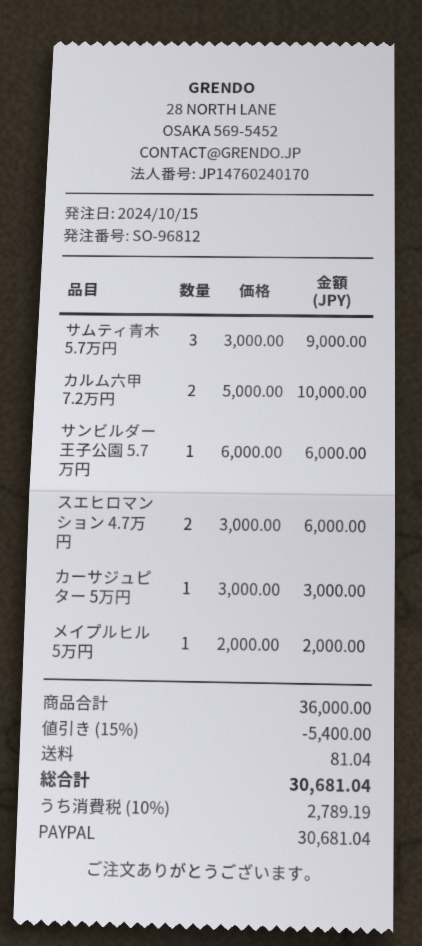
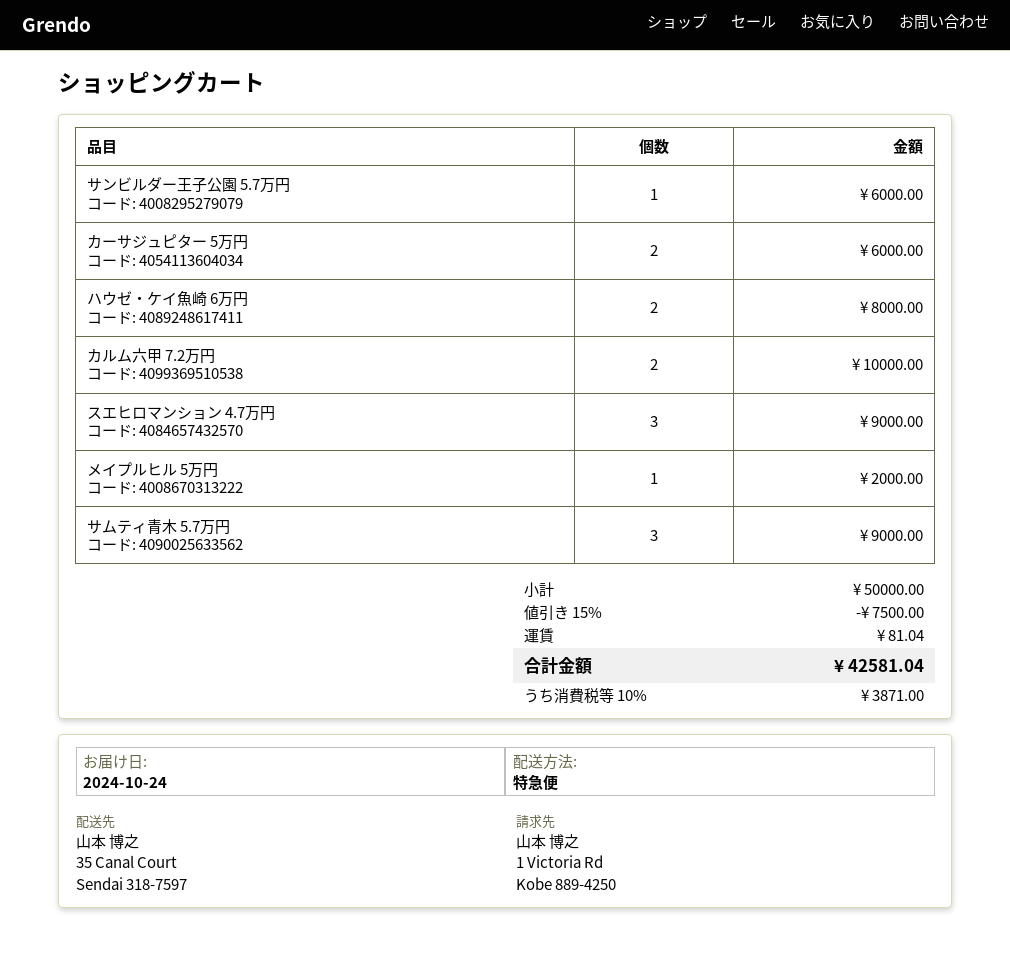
スエヒロマンション 4.7万円: 2 for 6000.00 -> 3 for 9000.00
カーサジュピター 5万円: 1 for 3000.00 -> 2 for 6000.00
ハウゼ・ケイ魚崎 6万円: none -> 2 for 8000.00
subtotal: 36000.00 -> 50000.00
discount: 15% = 5400.00 -> 15% = 7500.00
tax: 10% = 2789.19 -> 10% = 3871.00
total: 30681.04 -> 42581.04

